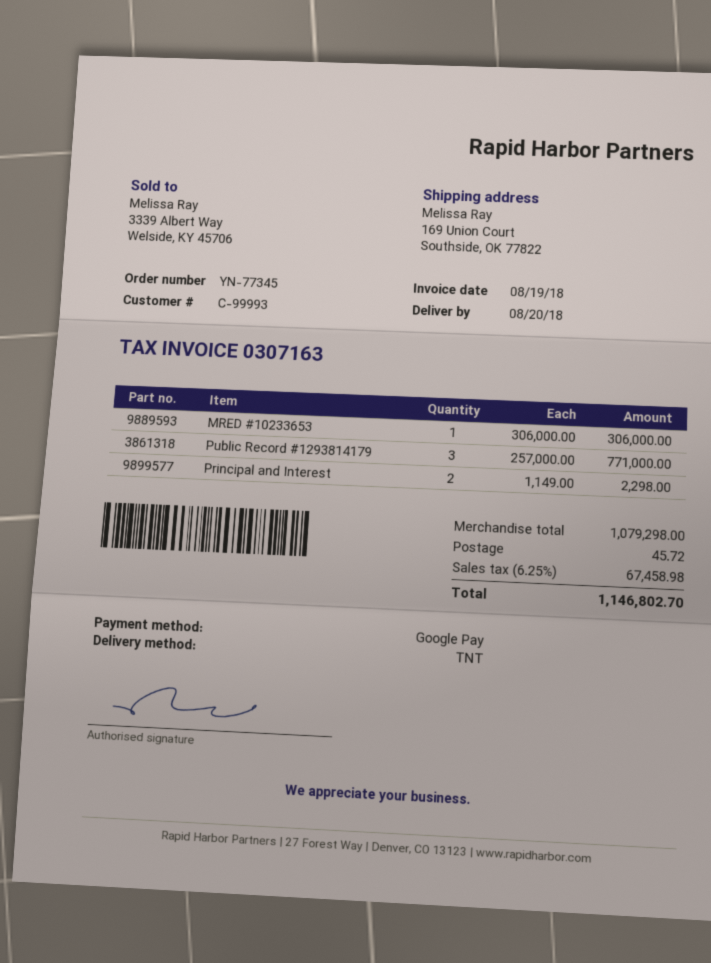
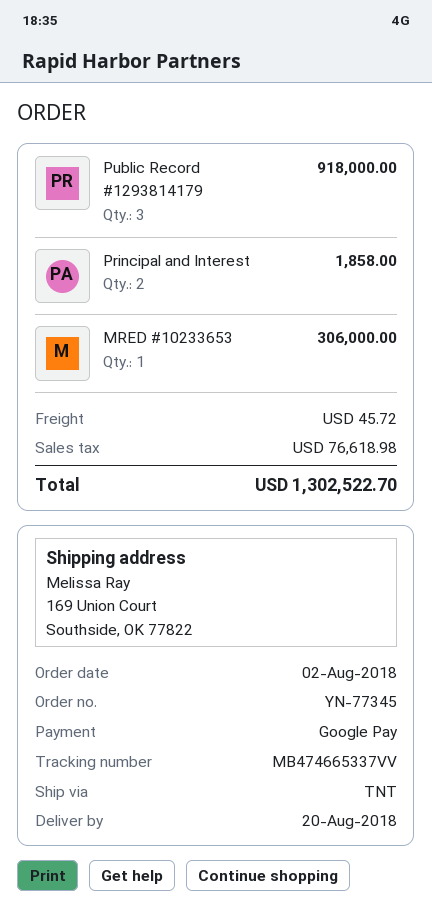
Public Record #1293814179: 3 for 771000.00 -> 3 for 918000.00
Principal and Interest: 2 for 2298.00 -> 2 for 1858.00
tax: 67458.98 -> 76618.98
total: 1146802.70 -> 1302522.70

